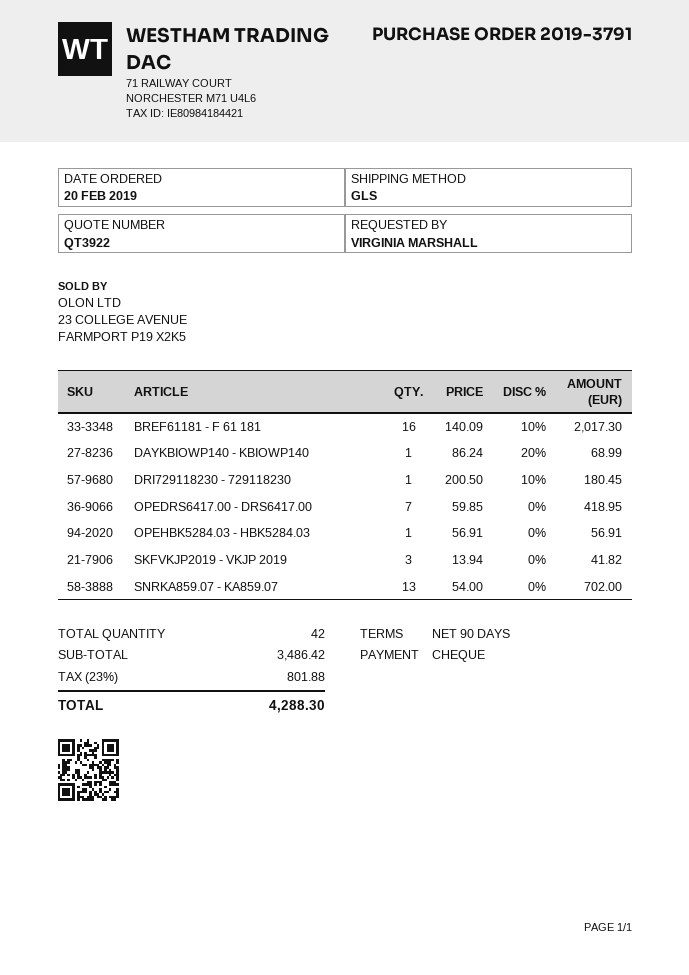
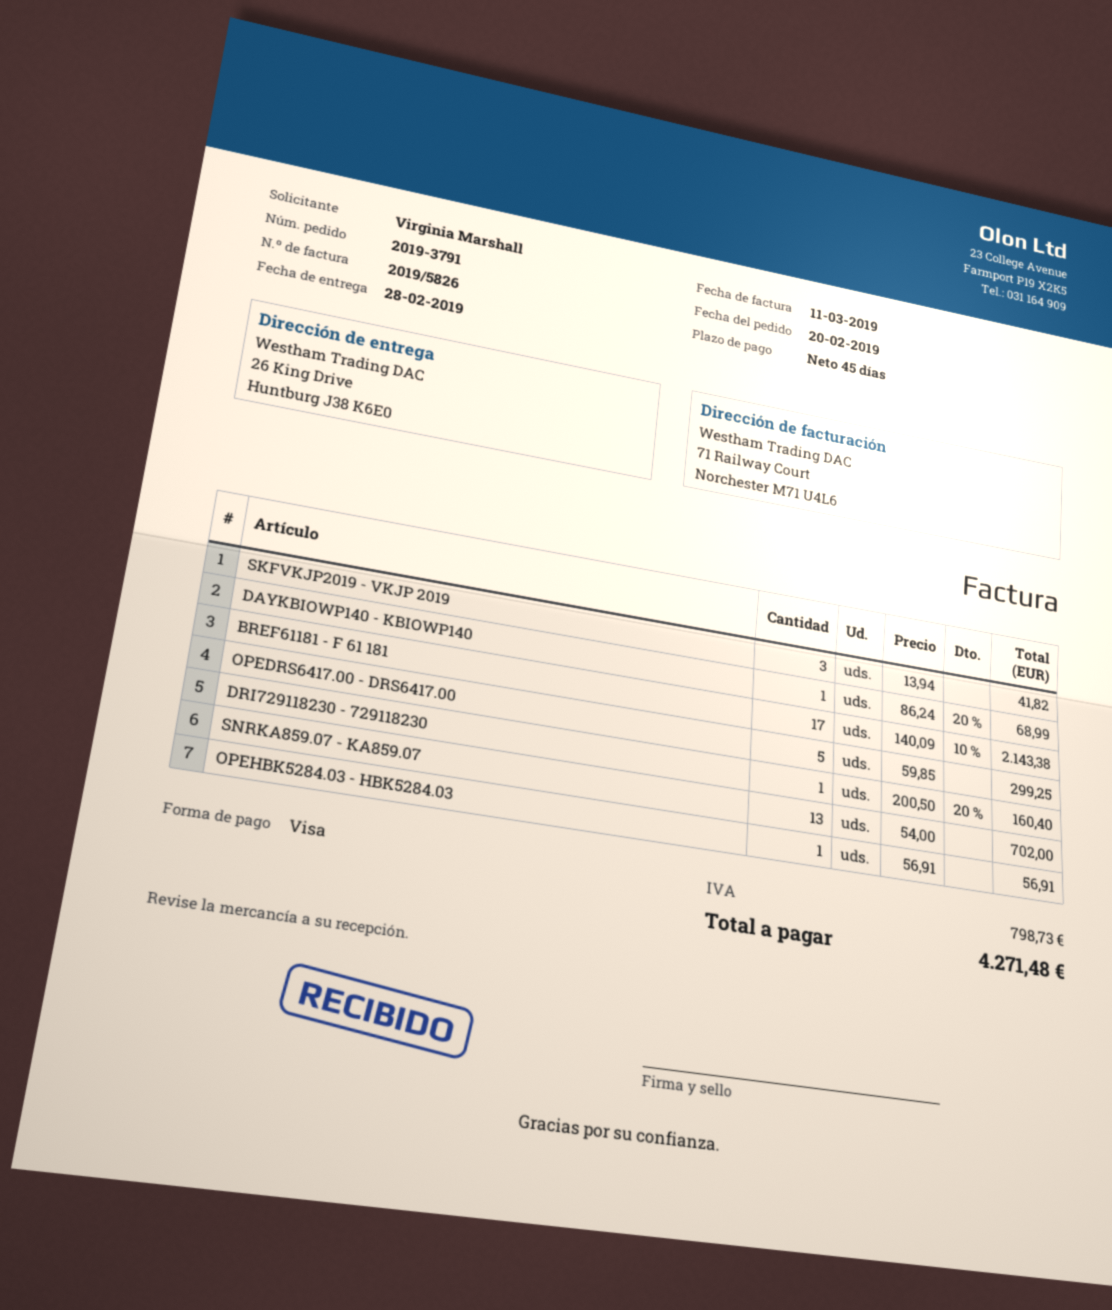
payment terms: 90 days -> 45 days
payment method: cheque -> Visa
BREF61181 - F 61 181: 16 x 140.09 - 10% = 2017.30 -> 17 x 140.09 - 10% = 2143.38
DRI729118230 - 729118230: 1 x 200.50 - 10% = 180.45 -> 1 x 200.50 - 20% = 160.40
OPEDRS6417.00 - DRS6417.00: 7 x 59.85 = 418.95 -> 5 x 59.85 = 299.25
tax: 801.88 -> 798.73
total: 4288.30 -> 4271.48

